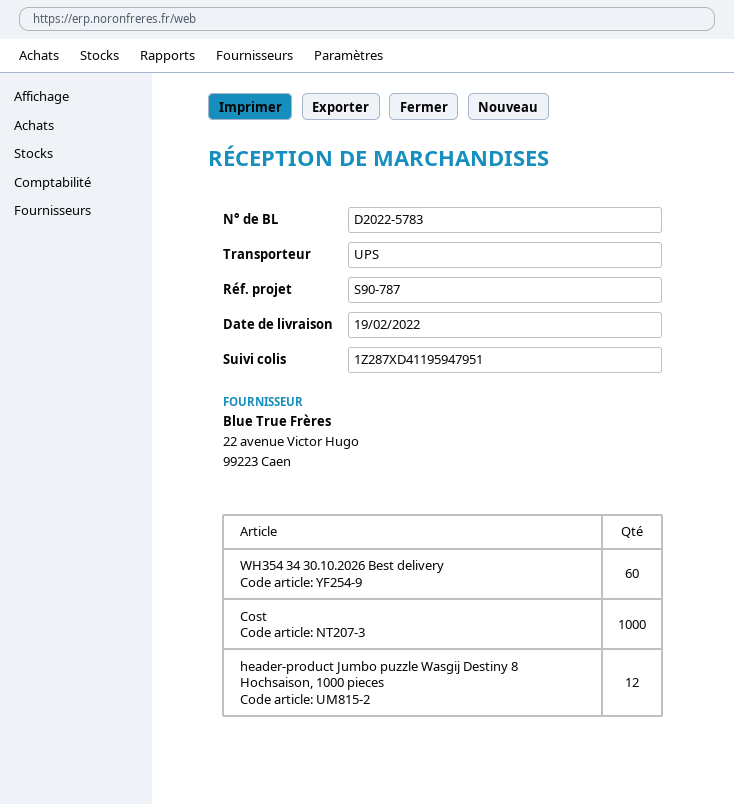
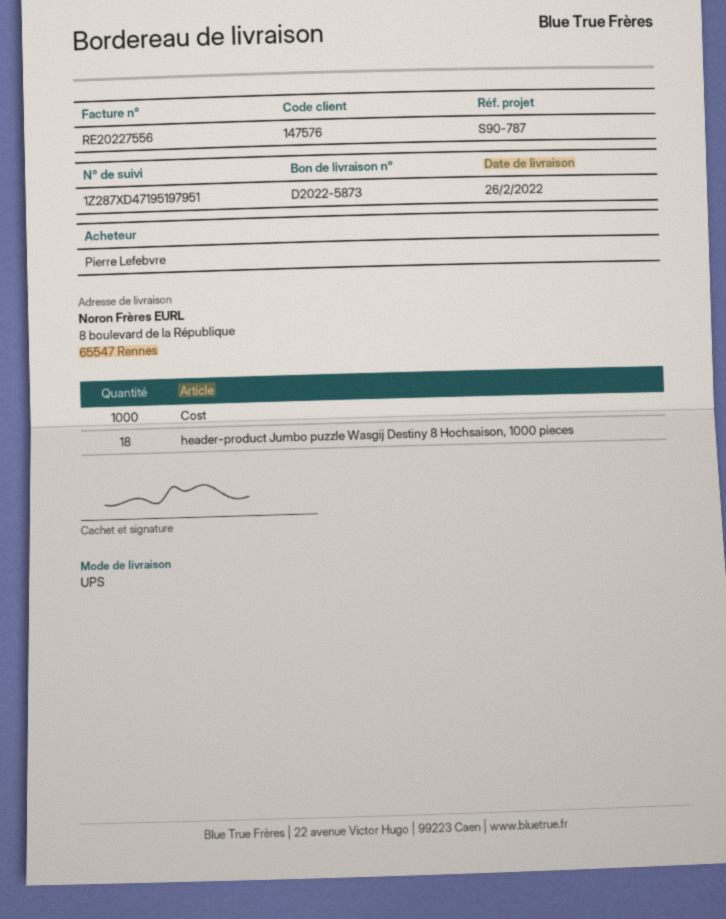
delivery note number: D2022-5783 -> D2022-5873
delivery date: 2022-02-19 -> 2022-02-26
tracking number: 1Z287XD41195947951 -> 1Z287XD47195197951
WH354 34 30.10.2026 Best delivery: 60 -> none
header-product Jumbo puzzle Wasgij Destiny 8 Hochsaison, 1000 pieces: 12 -> 18

